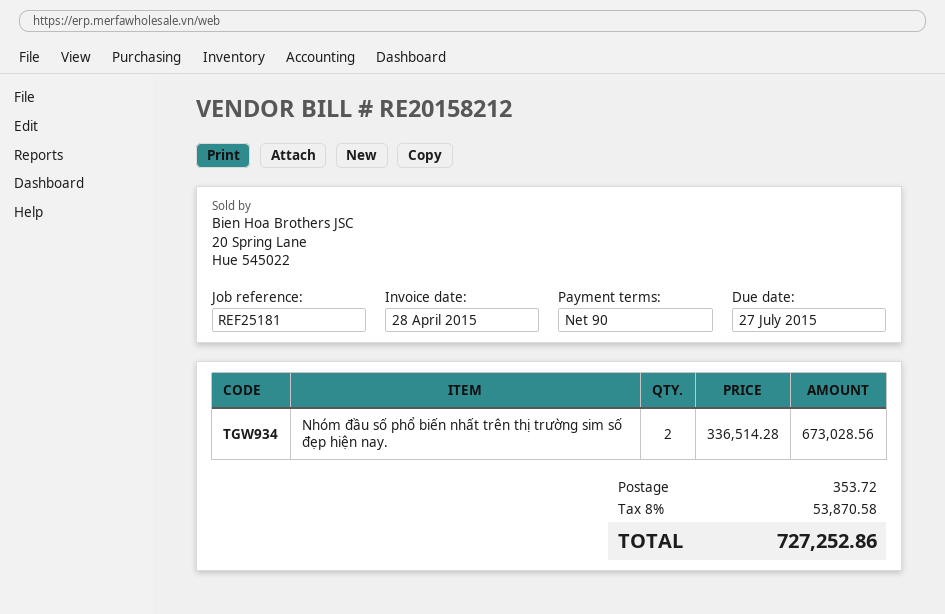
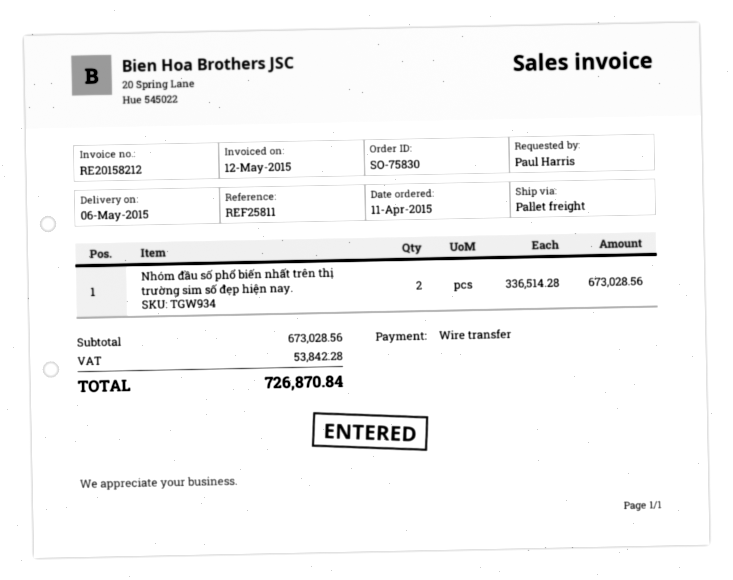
invoice date: 2015-04-28 -> 2015-05-12
reference: REF25181 -> REF25811
shipping: 353.72 -> none
tax: 53870.58 -> 53842.28
total: 727252.86 -> 726870.84

